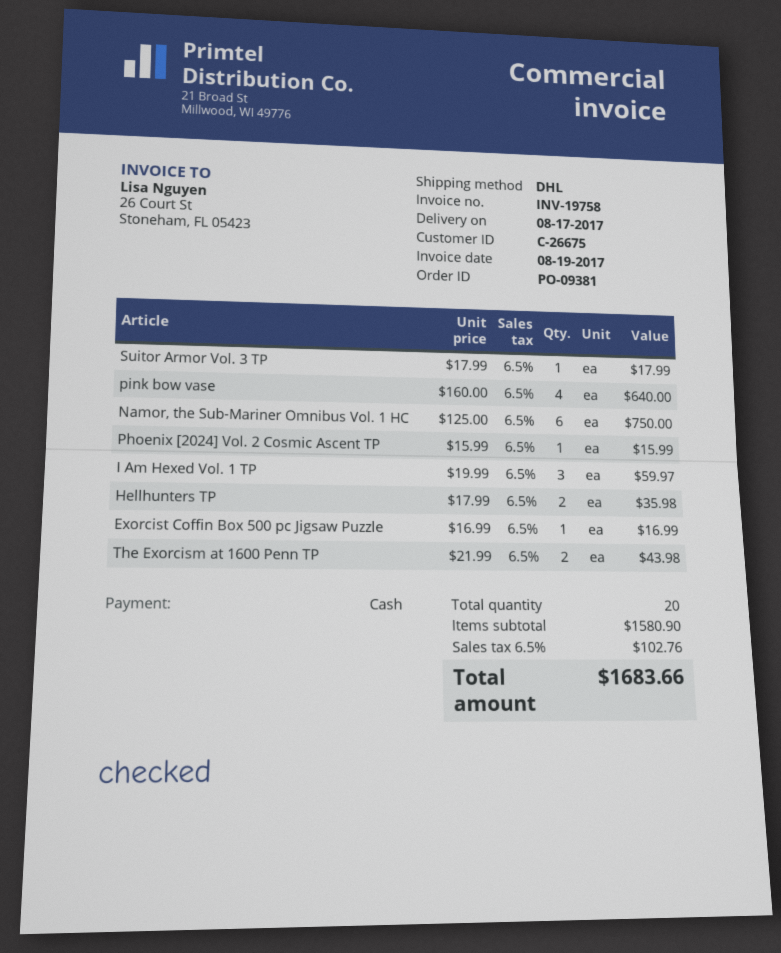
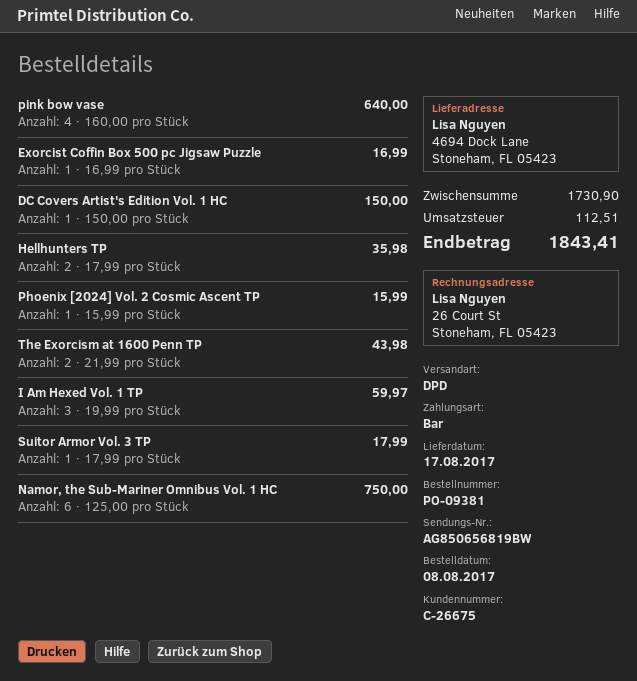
shipping method: DHL -> DPD
DC Covers Artist's Edition Vol. 1 HC: none -> 1 x 150.00 = 150.00
subtotal: 1580.90 -> 1730.90
tax: 102.76 -> 112.51
total: 1683.66 -> 1843.41

